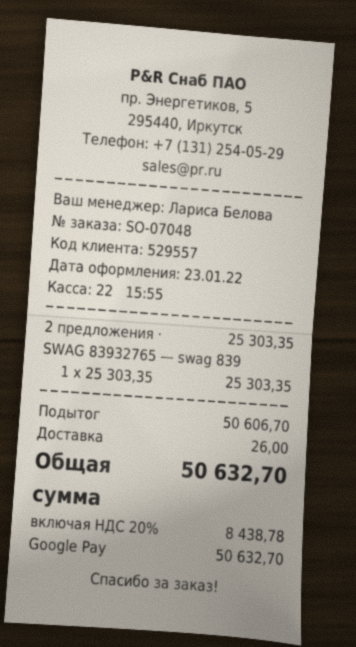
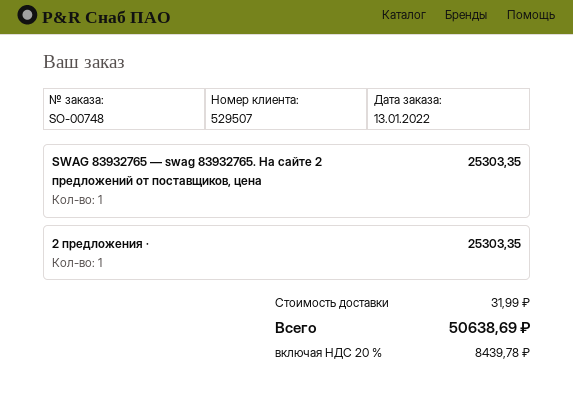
order number: SO-07048 -> SO-00748
order date: 2022-01-23 -> 2022-01-13
customer number: 529557 -> 529507
shipping: 26.00 -> 31.99
tax: 20% = 8438.78 -> 20% = 8439.78
total: 50632.70 -> 50638.69

